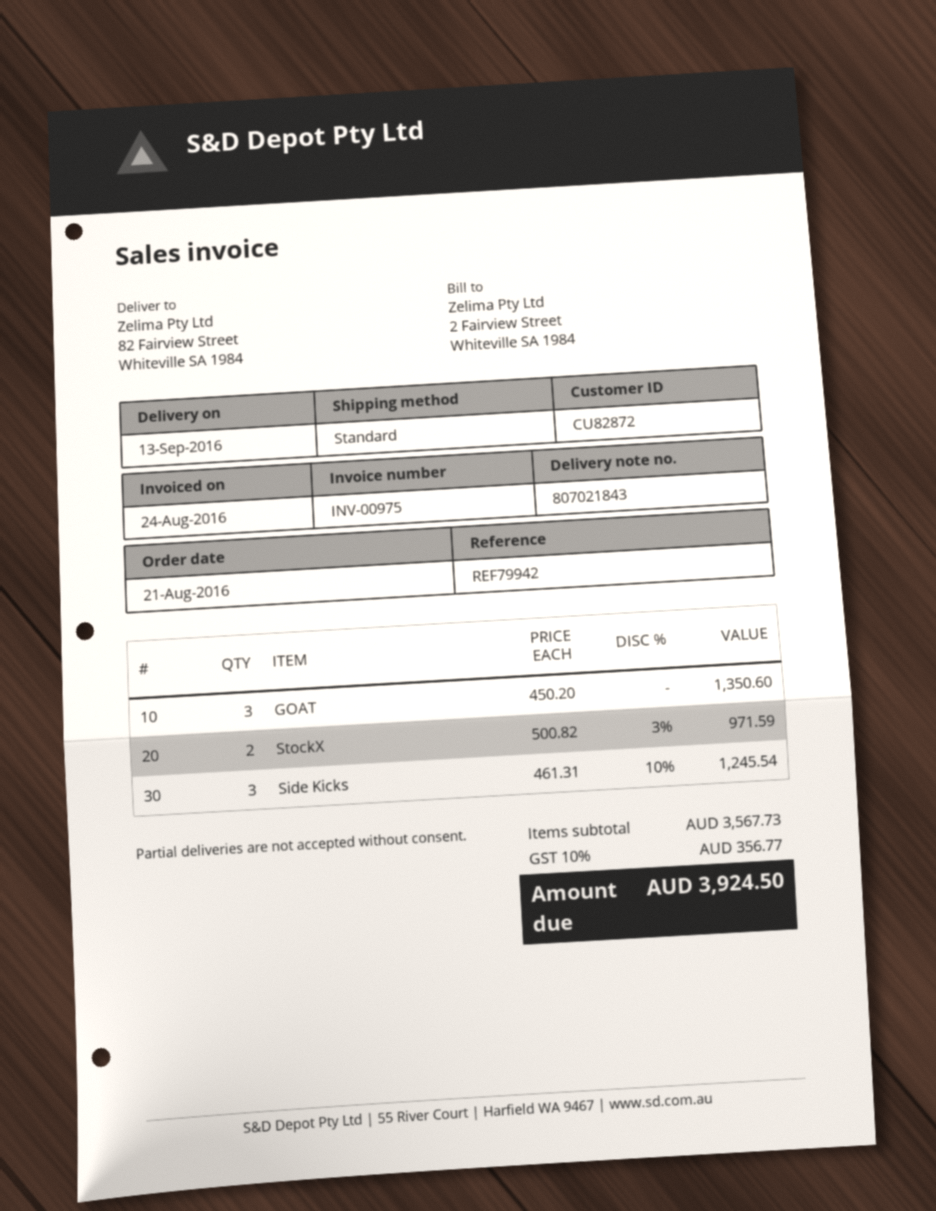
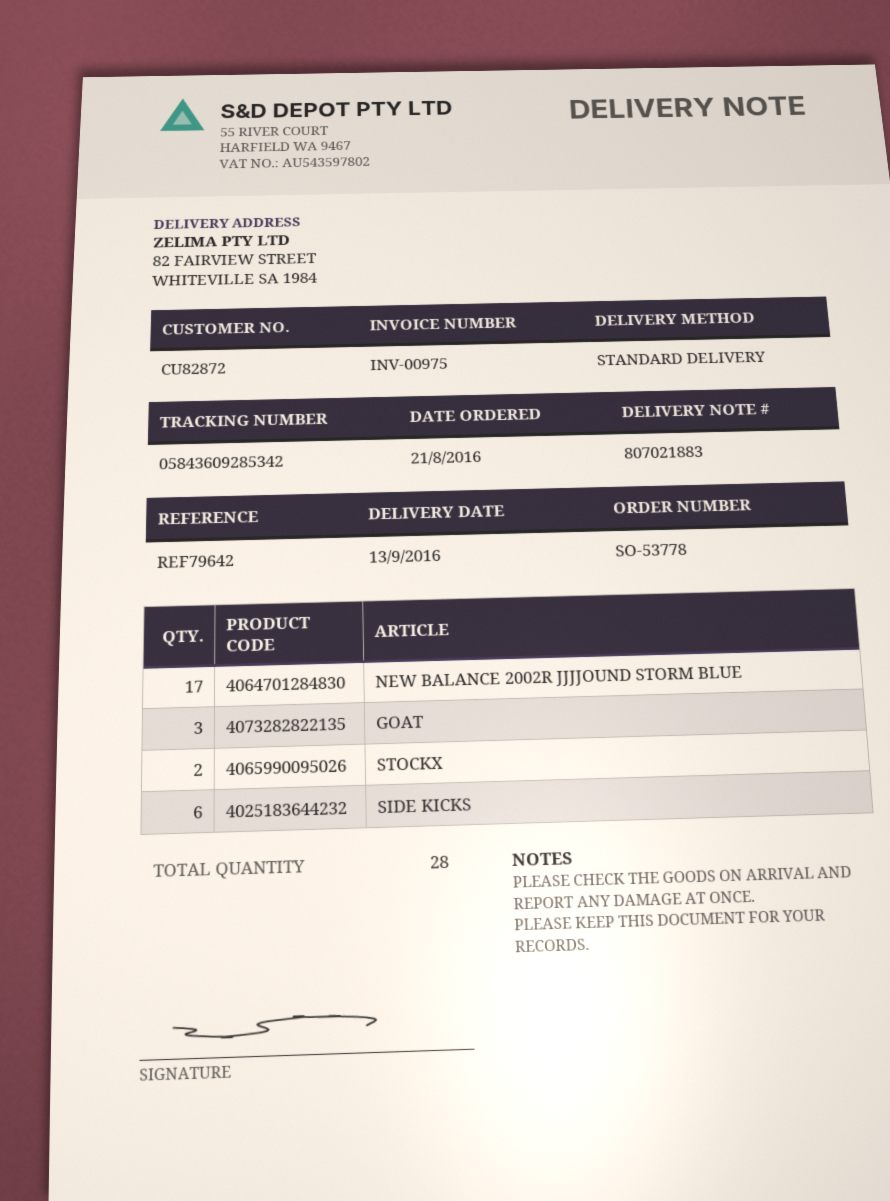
delivery note number: 807021843 -> 807021883
reference: REF79942 -> REF79642
Side Kicks: 3 -> 6
NEW BALANCE 2002R JJJJOUND STORM BLUE: none -> 17

